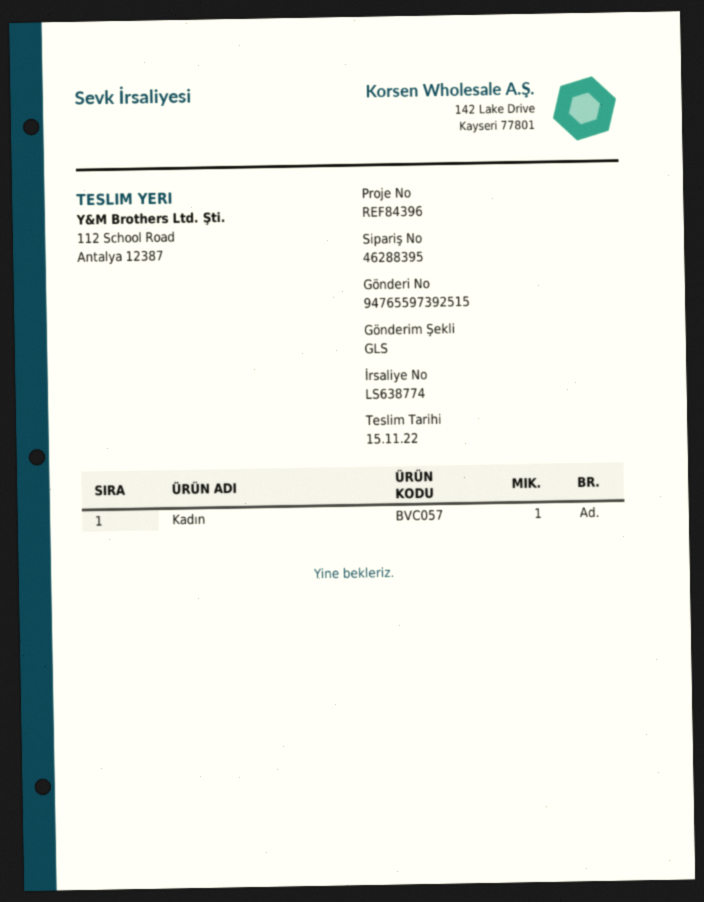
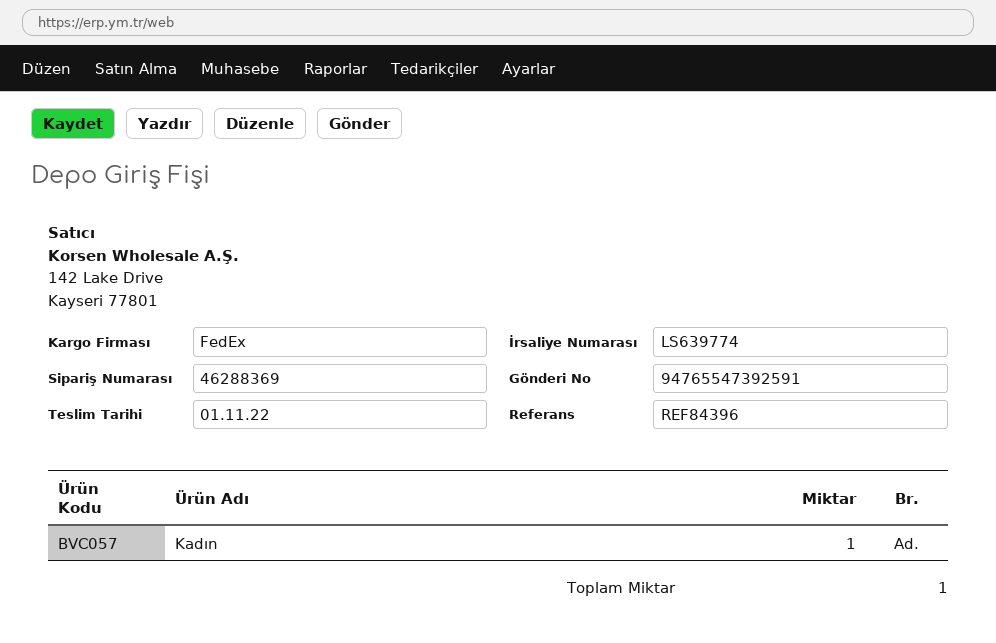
order number: 46288395 -> 46288369
delivery note number: LS638774 -> LS639774
delivery date: 2022-11-15 -> 2022-11-01
shipping method: GLS -> FedEx
tracking number: 94765597392515 -> 94765547392591

